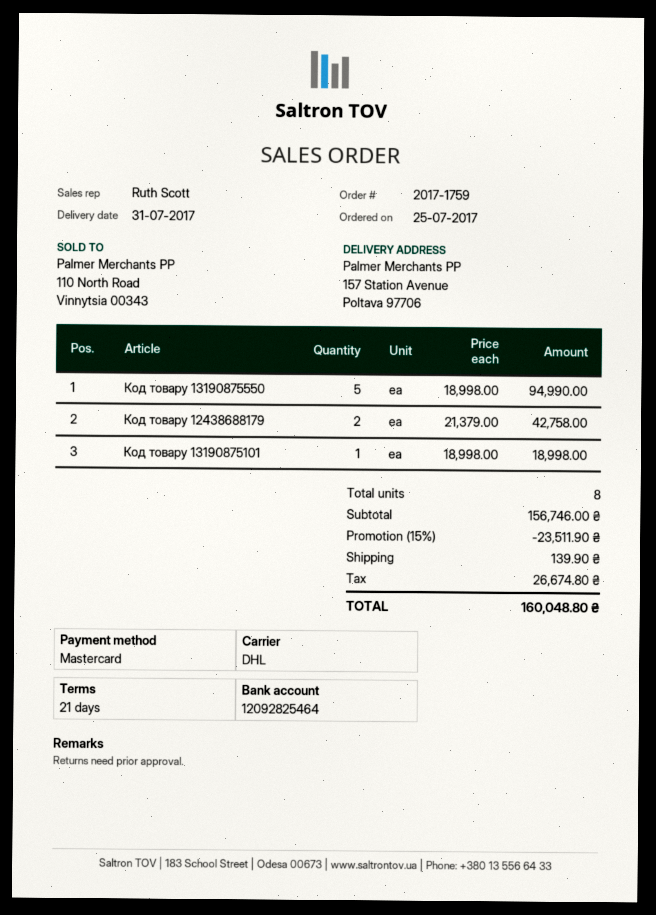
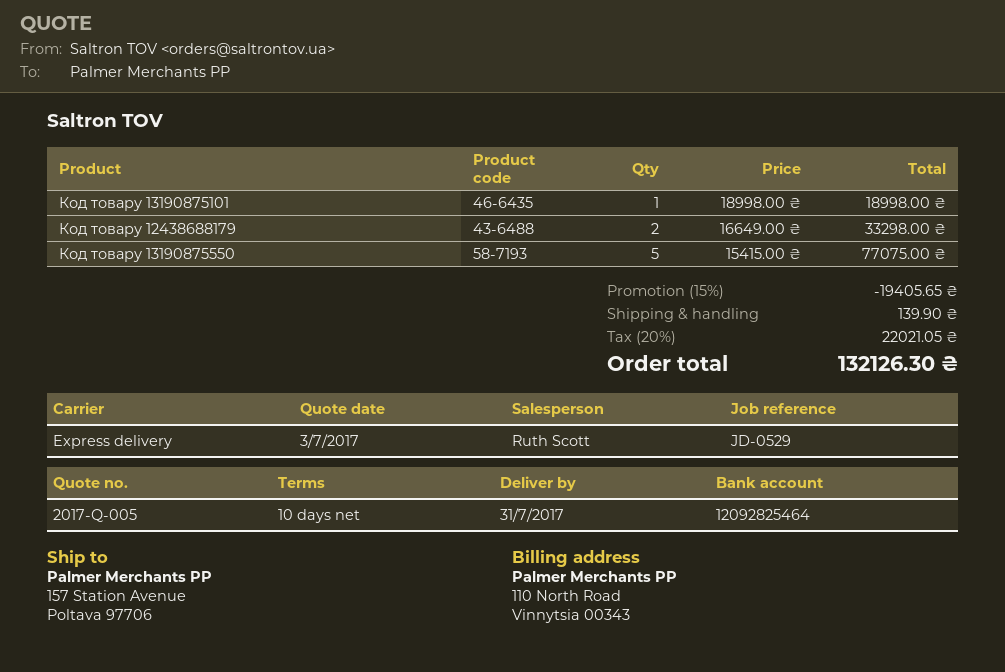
payment terms: 21 days -> 10 days
shipping method: DHL -> express
Код товару 13190875550: 5 x 18998.00 = 94990.00 -> 5 x 15415.00 = 77075.00
Код товару 12438688179: 2 x 21379.00 = 42758.00 -> 2 x 16649.00 = 33298.00
discount: 15% = 23511.90 -> 15% = 19405.65
tax: 26674.80 -> 22021.05
total: 160048.80 -> 132126.30

